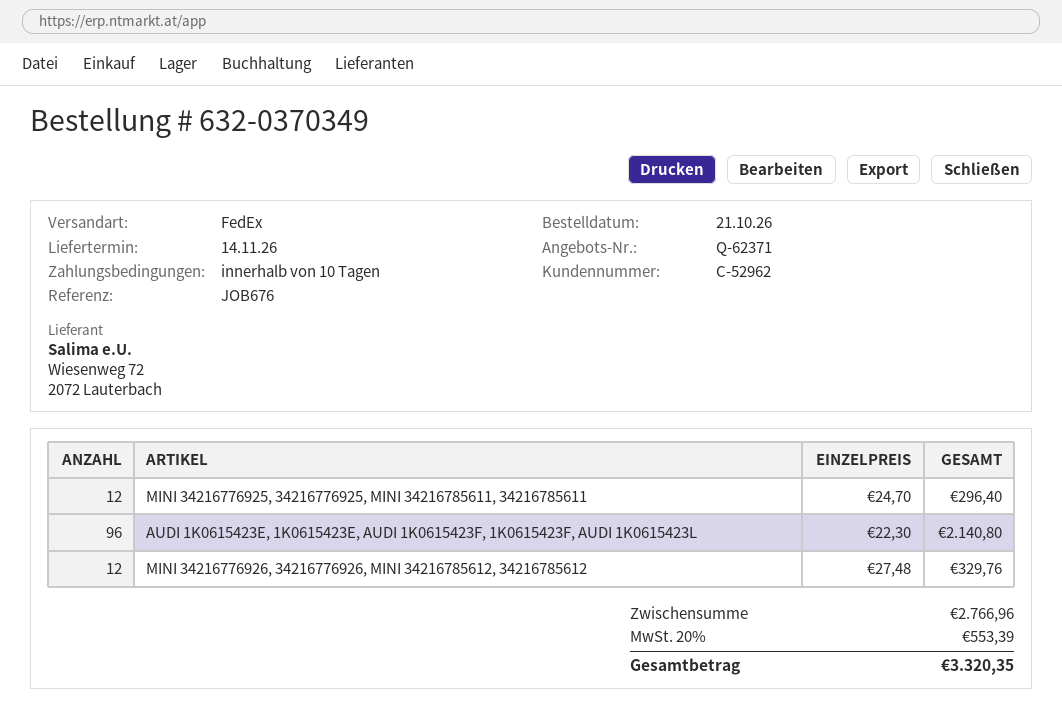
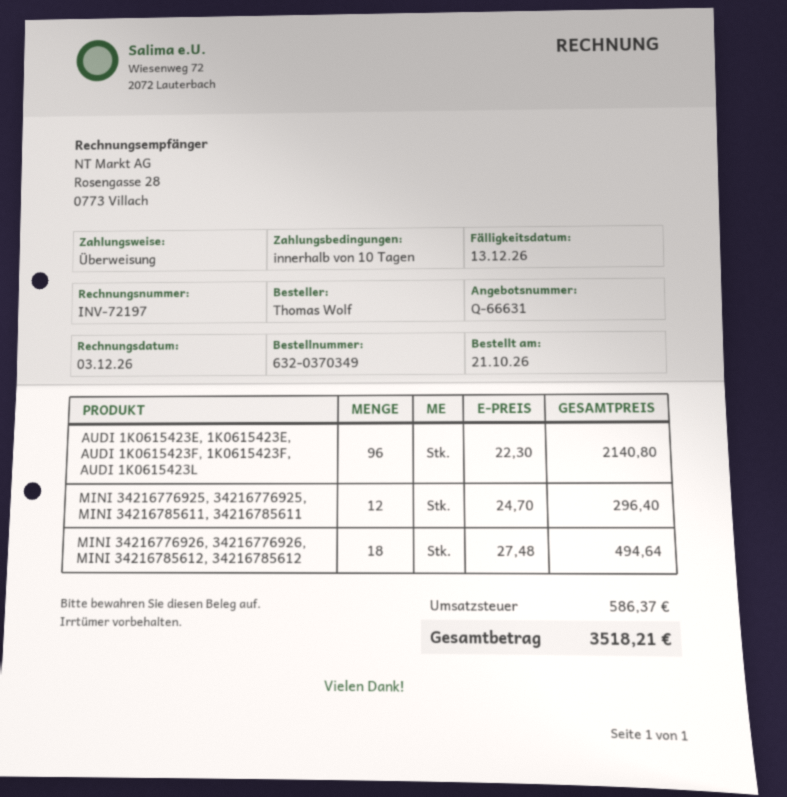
quote number: Q-62371 -> Q-66631
MINI 34216776926, 34216776926, MINI 34216785612, 34216785612: 12 x 27.48 = 329.76 -> 18 x 27.48 = 494.64
tax: 553.39 -> 586.37
total: 3320.35 -> 3518.21

